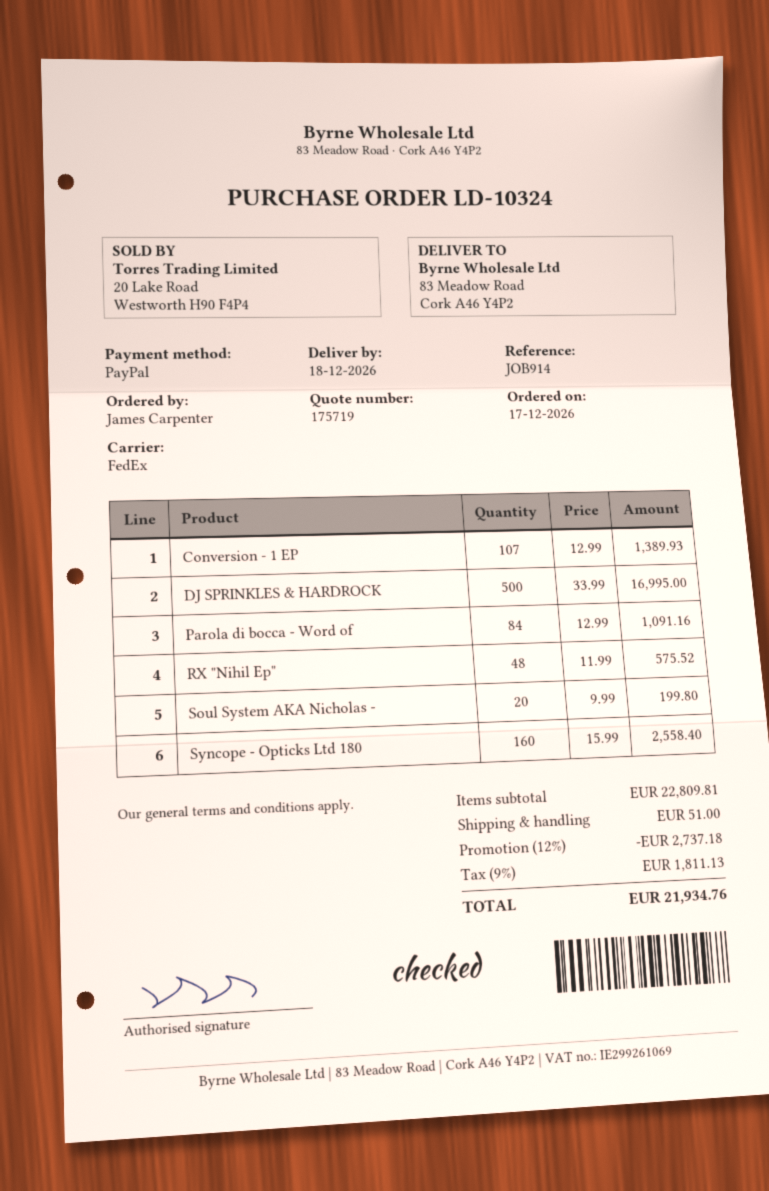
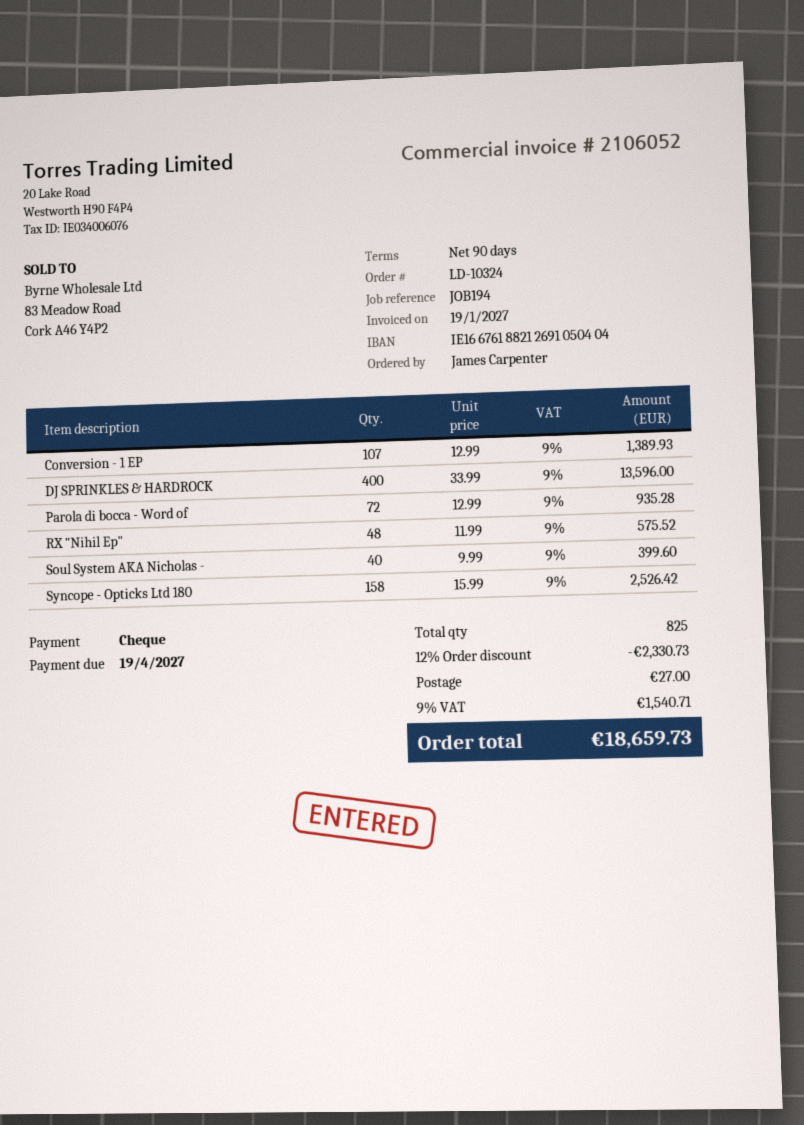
reference: JOB914 -> JOB194
payment method: PayPal -> cheque
DJ SPRINKLES & HARDROCK: 500 x 33.99 = 16995.00 -> 400 x 33.99 = 13596.00
Parola di bocca - Word of: 84 x 12.99 = 1091.16 -> 72 x 12.99 = 935.28
Soul System AKA Nicholas -: 20 x 9.99 = 199.80 -> 40 x 9.99 = 399.60
Syncope - Opticks Ltd 180: 160 x 15.99 = 2558.40 -> 158 x 15.99 = 2526.42
discount: 12% = 2737.18 -> 12% = 2330.73
shipping: 51.00 -> 27.00
tax: 9% = 1811.13 -> 9% = 1540.71
total: 21934.76 -> 18659.73

